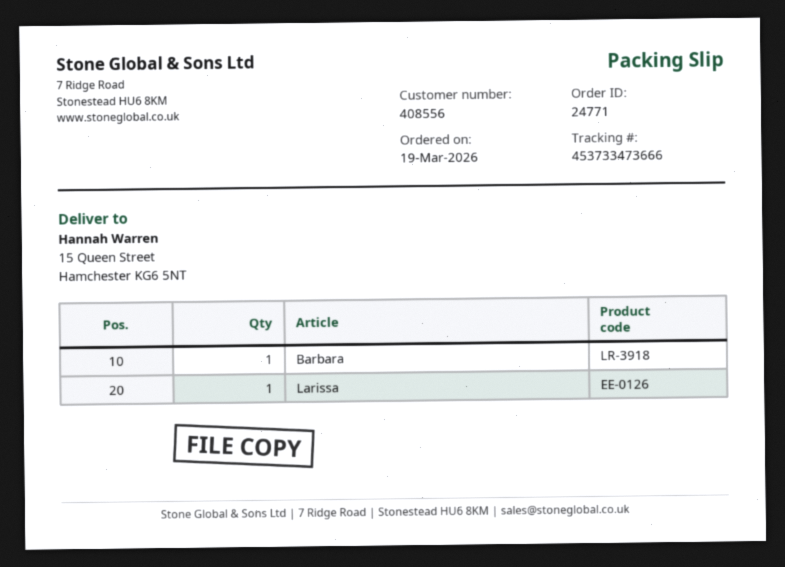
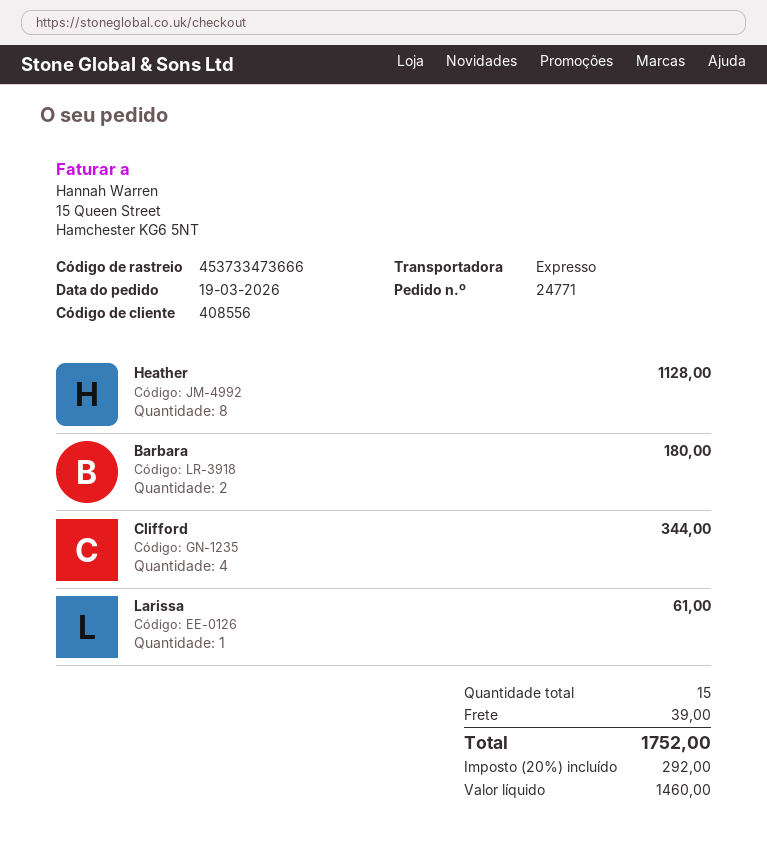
Barbara: 1 -> 2
Heather: none -> 8
Clifford: none -> 4

